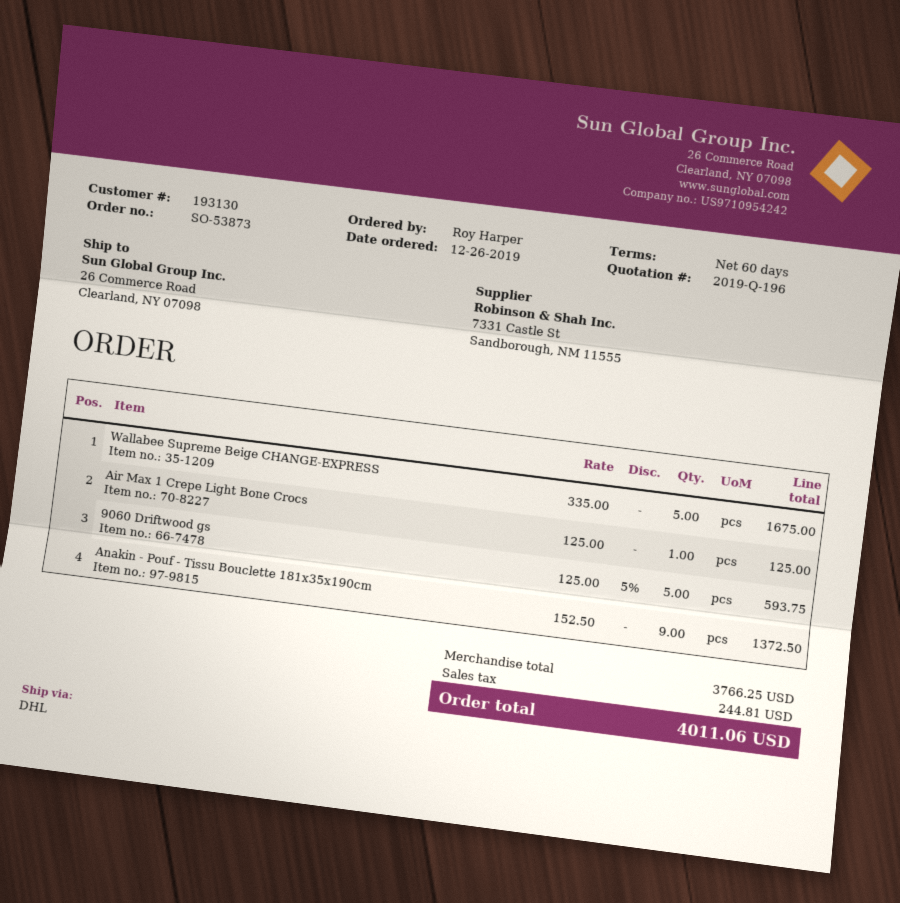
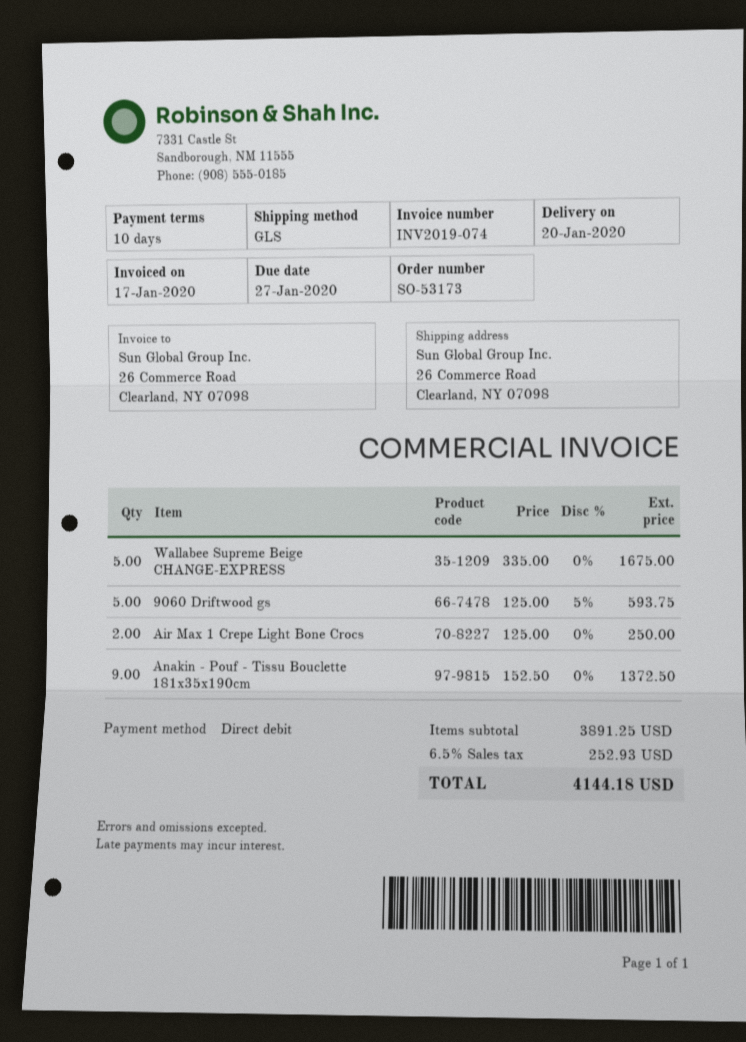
order number: SO-53873 -> SO-53173
payment terms: 60 days -> 10 days
shipping method: DHL -> GLS
Air Max 1 Crepe Light Bone Crocs: 1 x 125.00 = 125.00 -> 2 x 125.00 = 250.00
subtotal: 3766.25 -> 3891.25
tax: 244.81 -> 252.93
total: 4011.06 -> 4144.18

